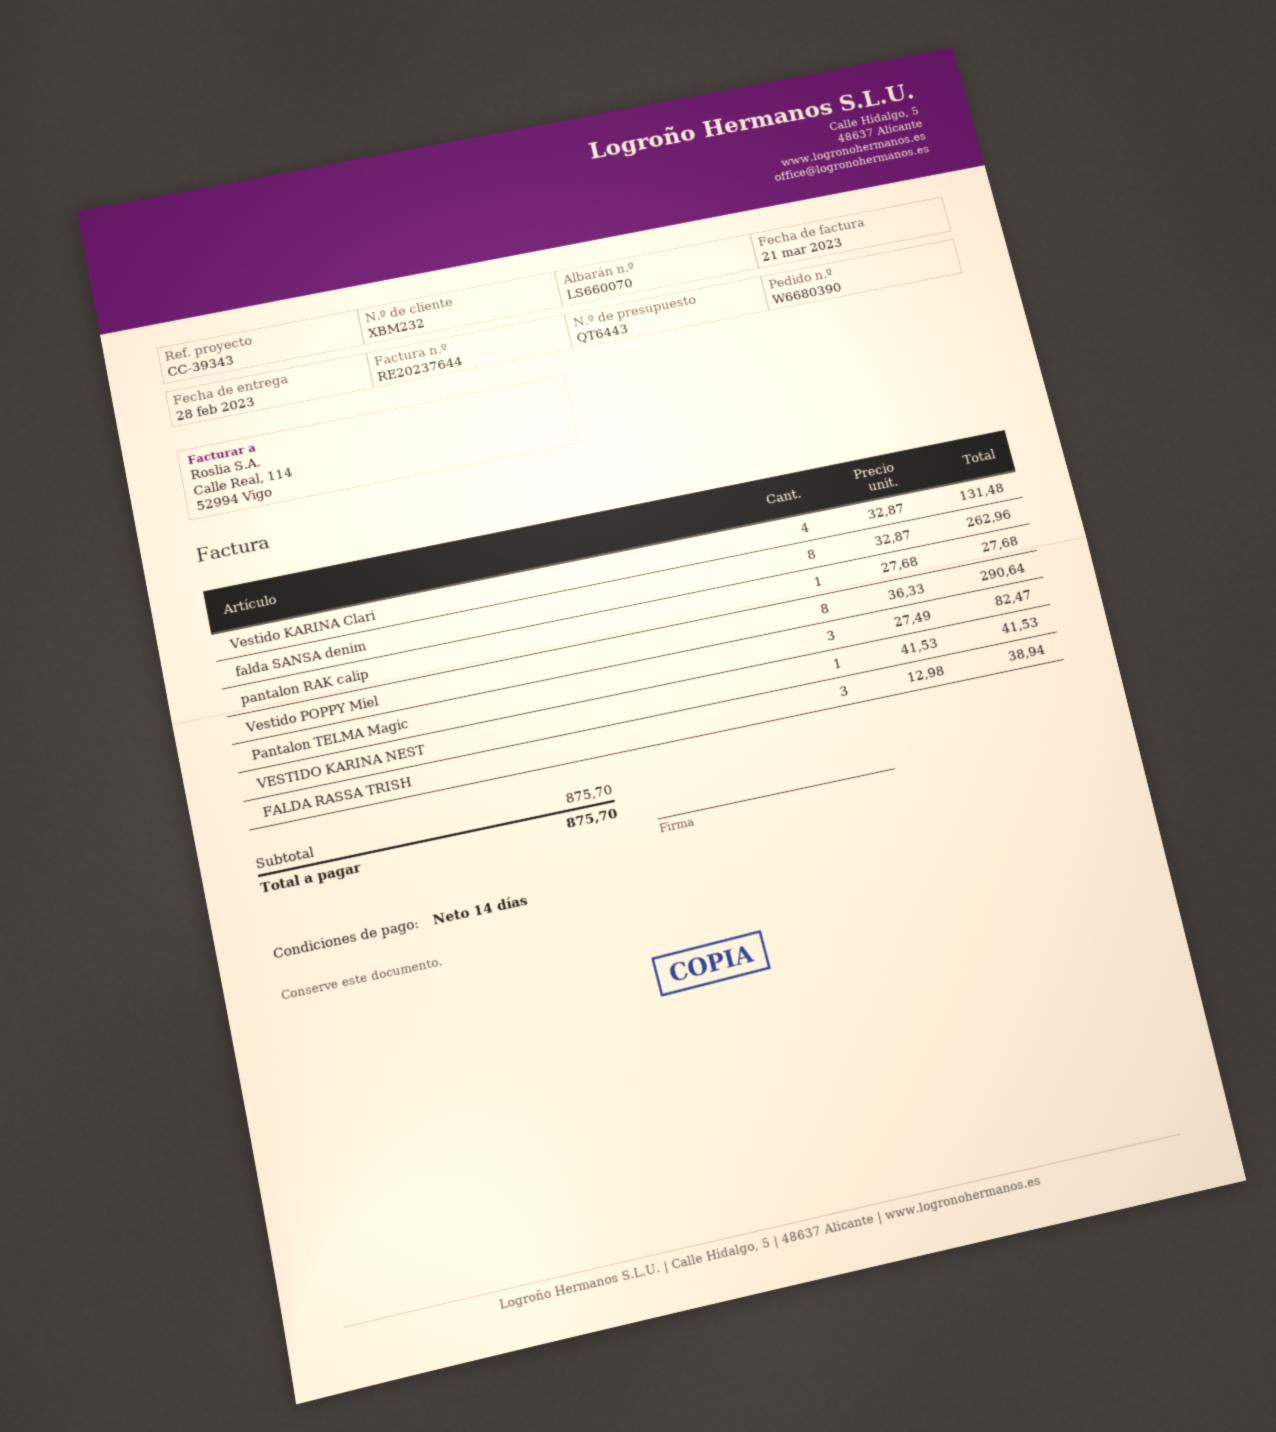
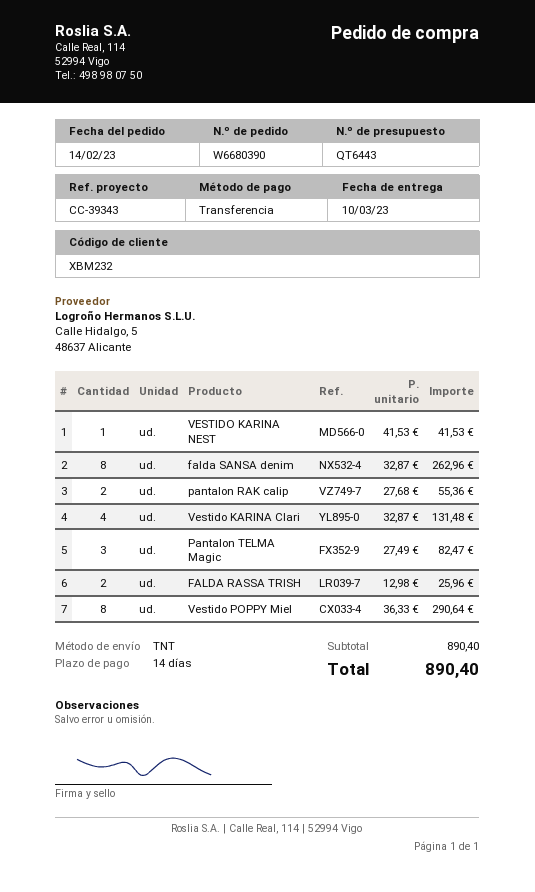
delivery date: 2023-02-28 -> 2023-03-10
pantalon RAK calip: 1 x 27.68 = 27.68 -> 2 x 27.68 = 55.36
FALDA RASSA TRISH: 3 x 12.98 = 38.94 -> 2 x 12.98 = 25.96
subtotal: 875.70 -> 890.40
total: 875.70 -> 890.40

